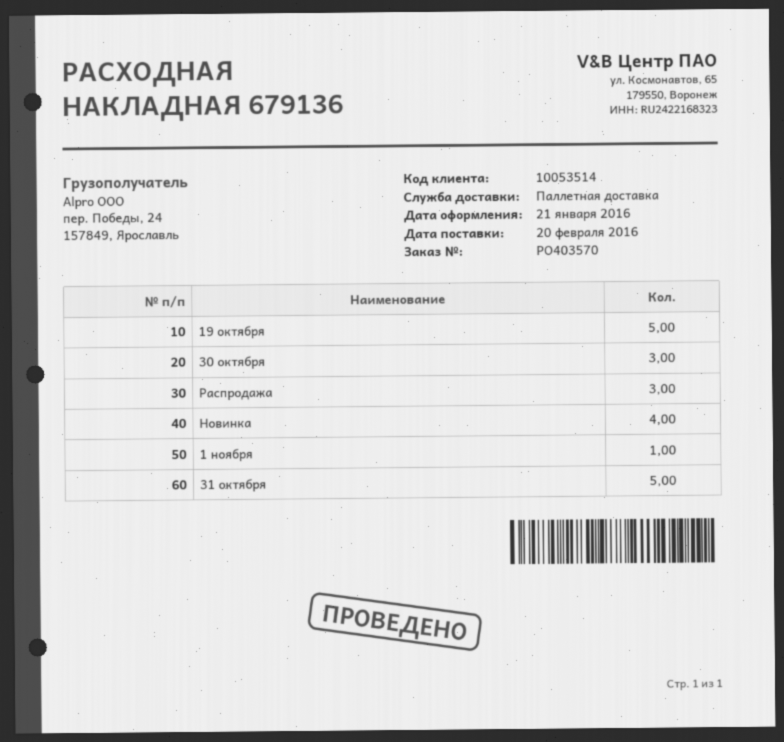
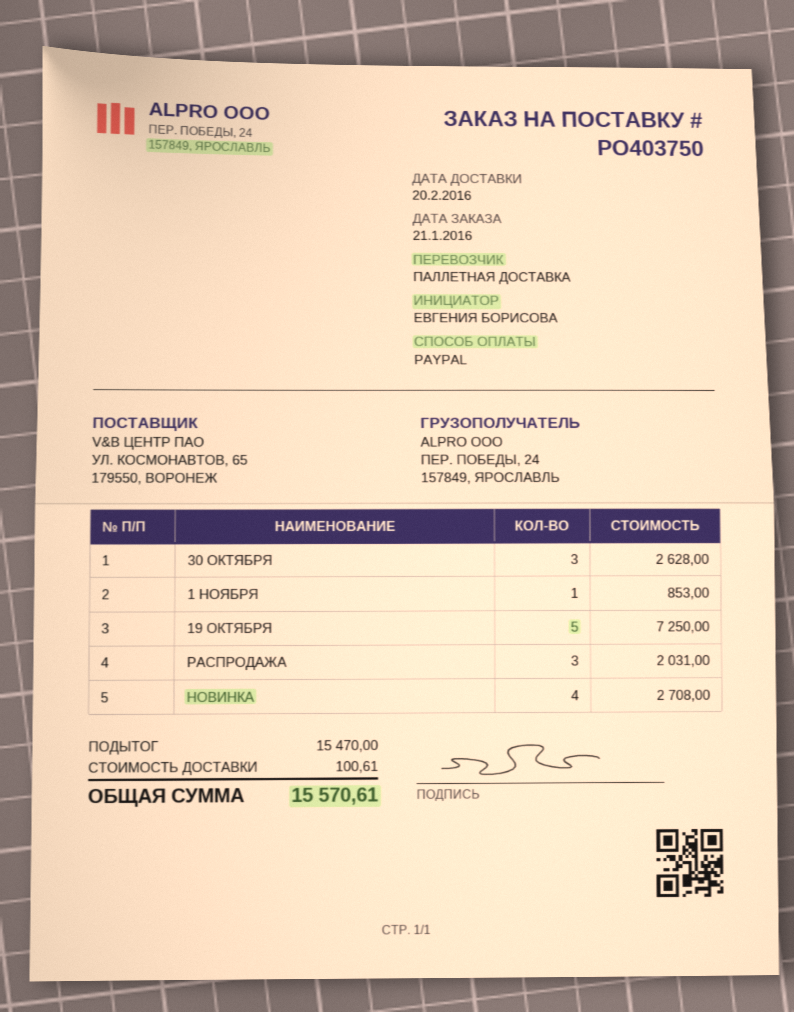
order number: PO403570 -> PO403750
31 октября: 5 -> none

